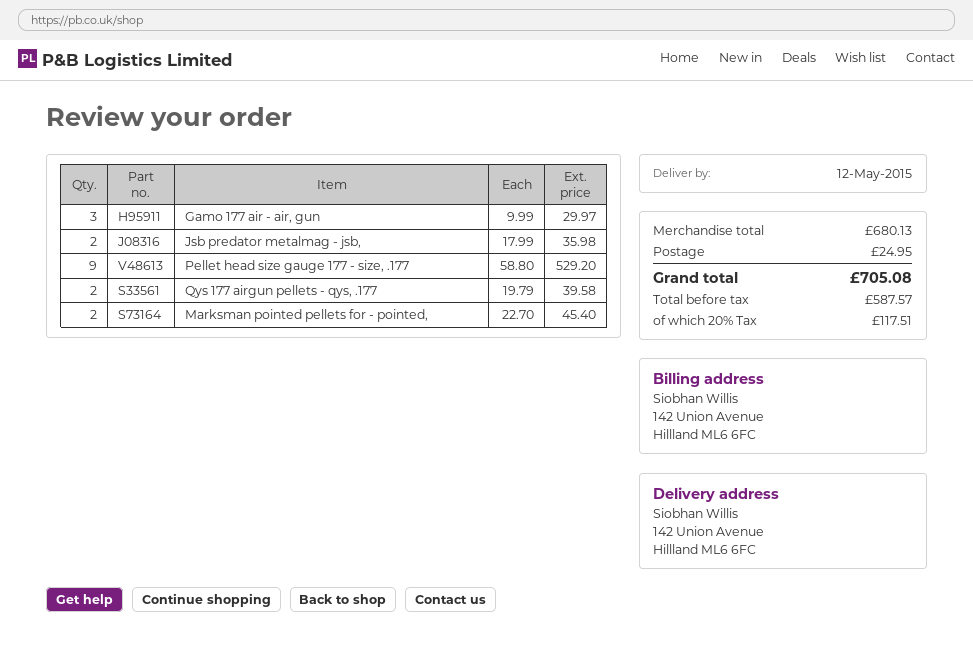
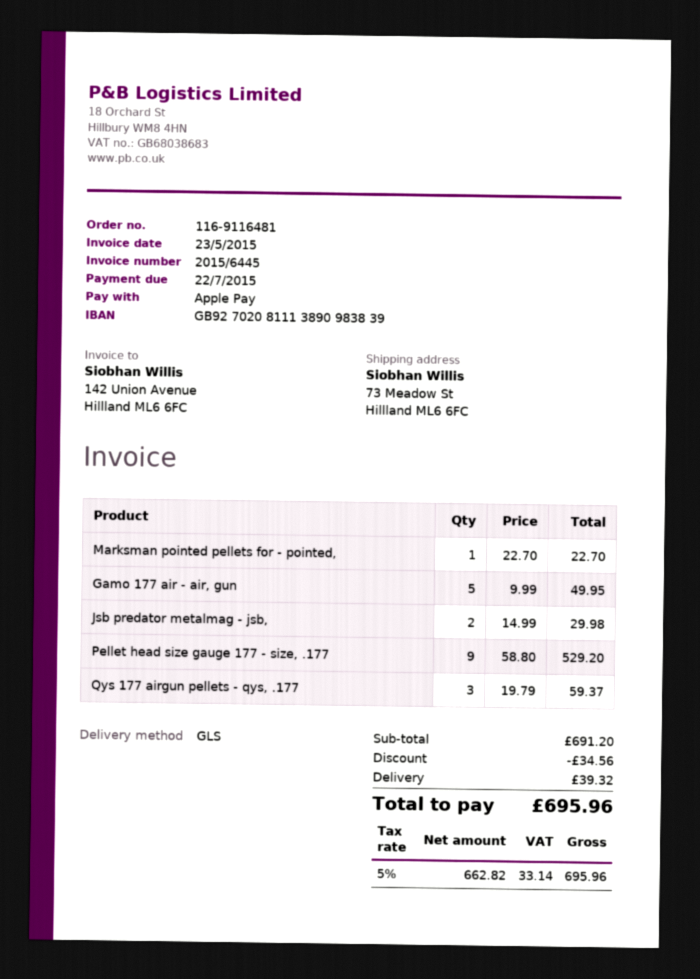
ship to: 142 Union Avenue, Hillland ML6 6FC -> 73 Meadow St, Hillland ML6 6FC
Gamo 177 air - air, gun: 3 x 9.99 = 29.97 -> 5 x 9.99 = 49.95
Jsb predator metalmag - jsb,: 2 x 17.99 = 35.98 -> 2 x 14.99 = 29.98
Qys 177 airgun pellets - qys, .177: 2 x 19.79 = 39.58 -> 3 x 19.79 = 59.37
Marksman pointed pellets for - pointed,: 2 x 22.70 = 45.40 -> 1 x 22.70 = 22.70
subtotal: 680.13 -> 691.20
discount: none -> 34.56
shipping: 24.95 -> 39.32
net: 587.57 -> 662.82
tax: 20% = 117.51 -> 5% = 33.14
total: 705.08 -> 695.96

